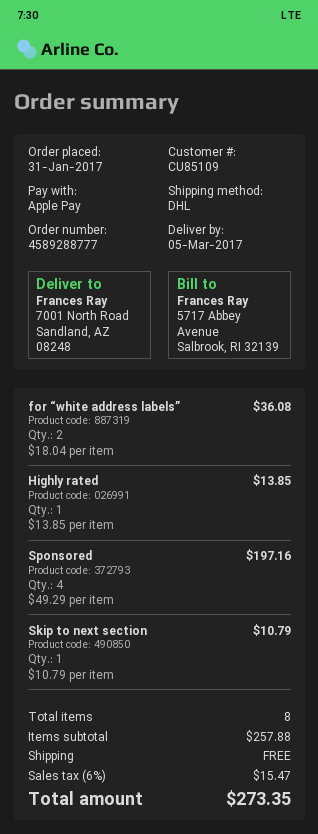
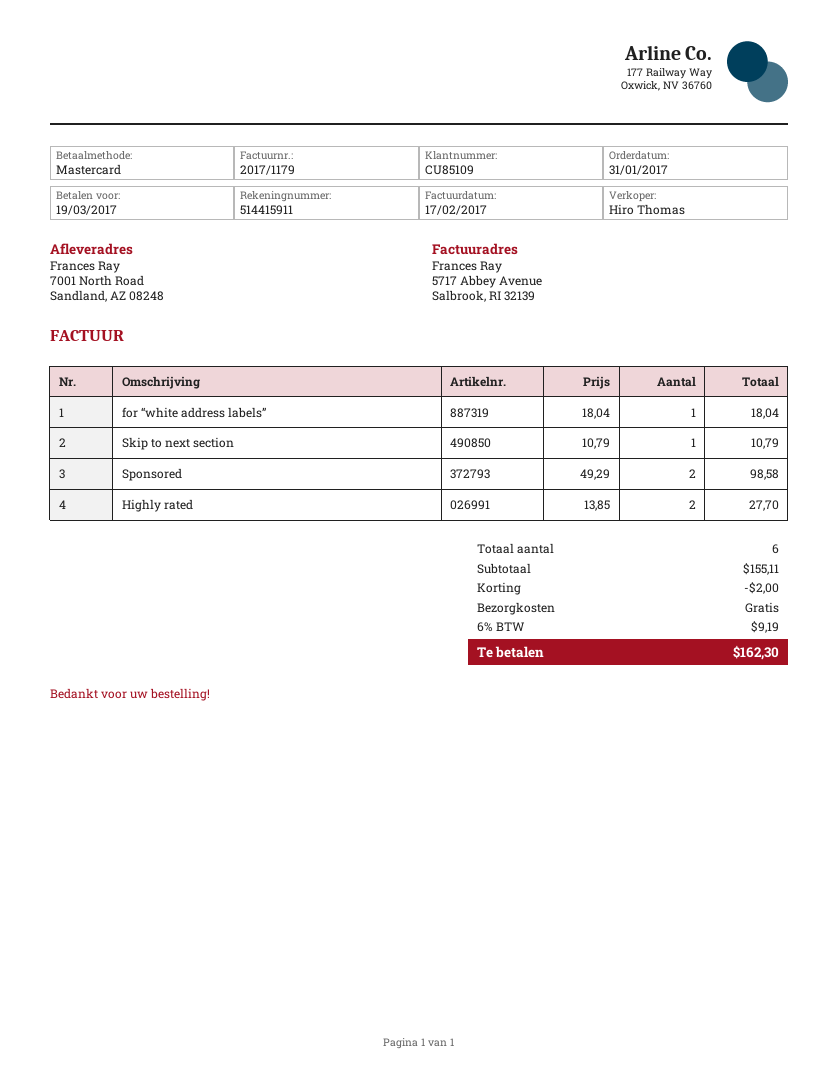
payment method: Apple Pay -> Mastercard
for “white address labels”: 2 x 18.04 = 36.08 -> 1 x 18.04 = 18.04
Highly rated: 1 x 13.85 = 13.85 -> 2 x 13.85 = 27.70
Sponsored: 4 x 49.29 = 197.16 -> 2 x 49.29 = 98.58
total quantity: 8 -> 6
subtotal: 257.88 -> 155.11
discount: none -> 2.00
tax: 6% = 15.47 -> 6% = 9.19
total: 273.35 -> 162.30

